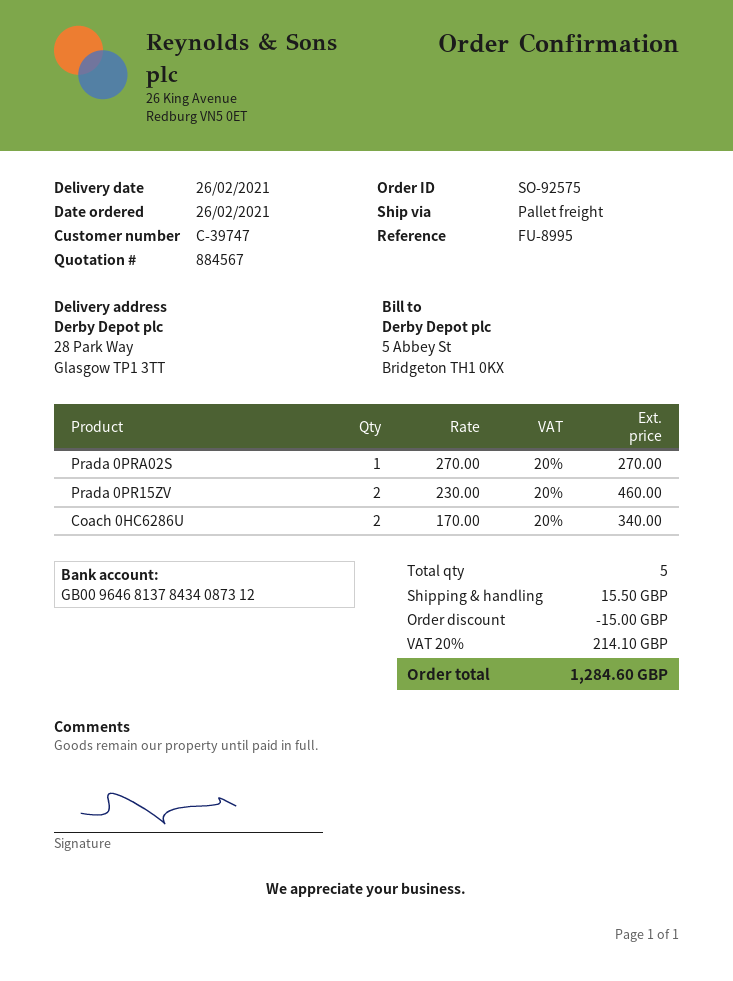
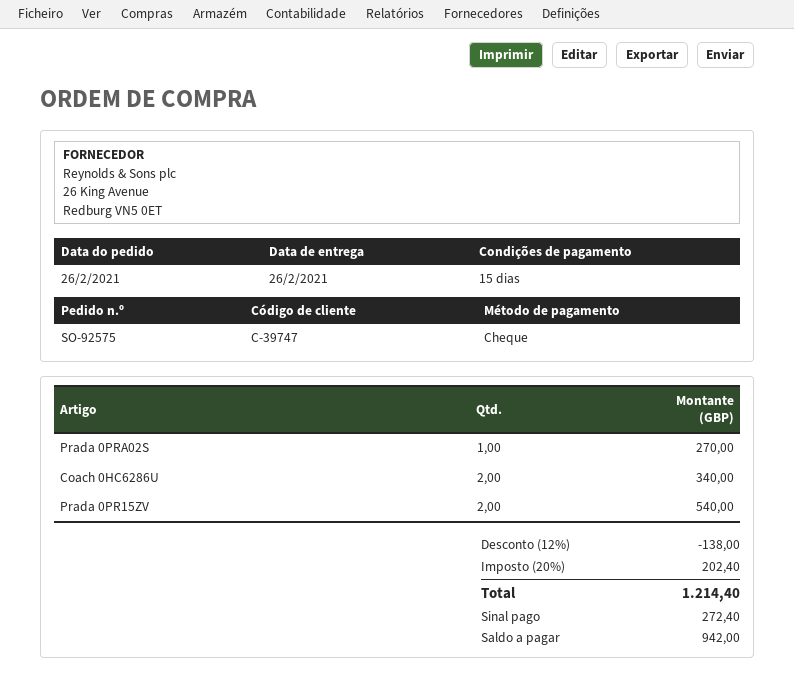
Prada 0PR15ZV: 2 for 460.00 -> 2 for 540.00
discount: 15.00 -> 138.00
shipping: 15.50 -> none
tax: 20% = 214.10 -> 20% = 202.40
total: 1284.60 -> 1214.40

